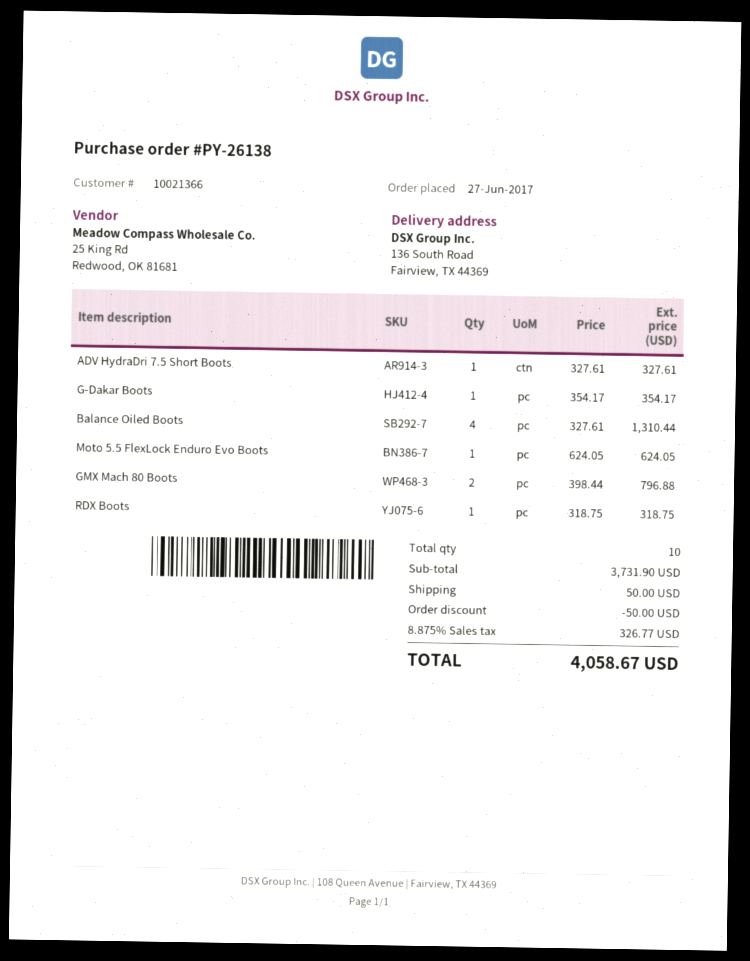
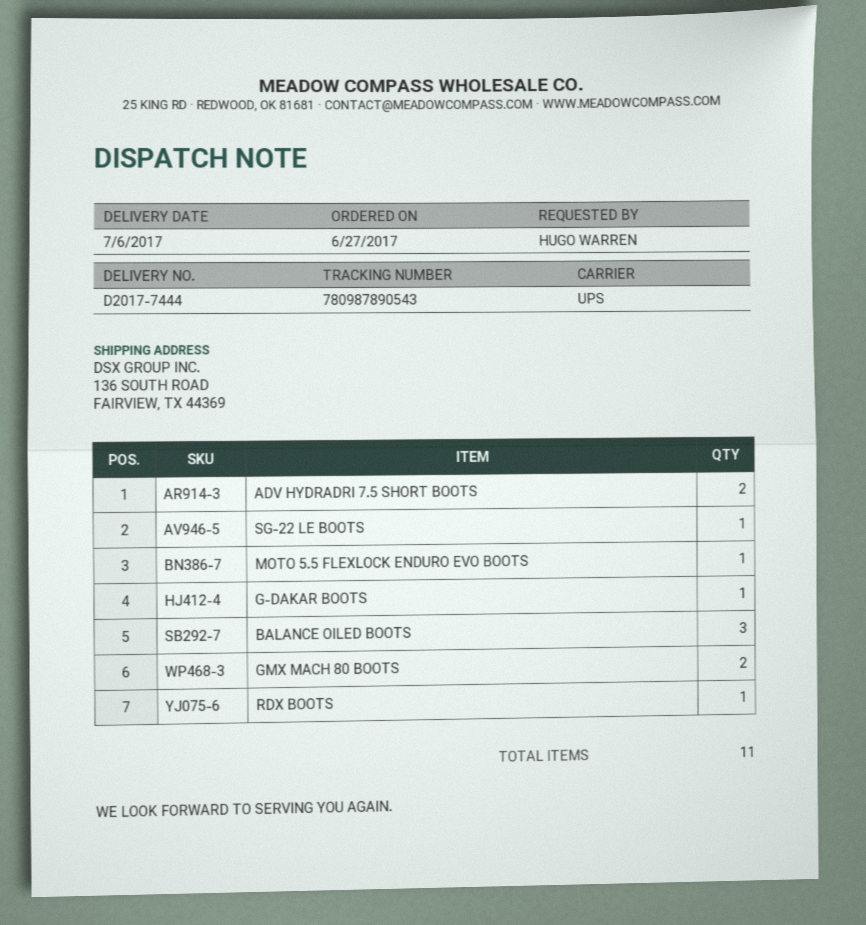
ADV HydraDri 7.5 Short Boots: 1 -> 2
Balance Oiled Boots: 4 -> 3
SG-22 LE BOOTS: none -> 1
total quantity: 10 -> 11

